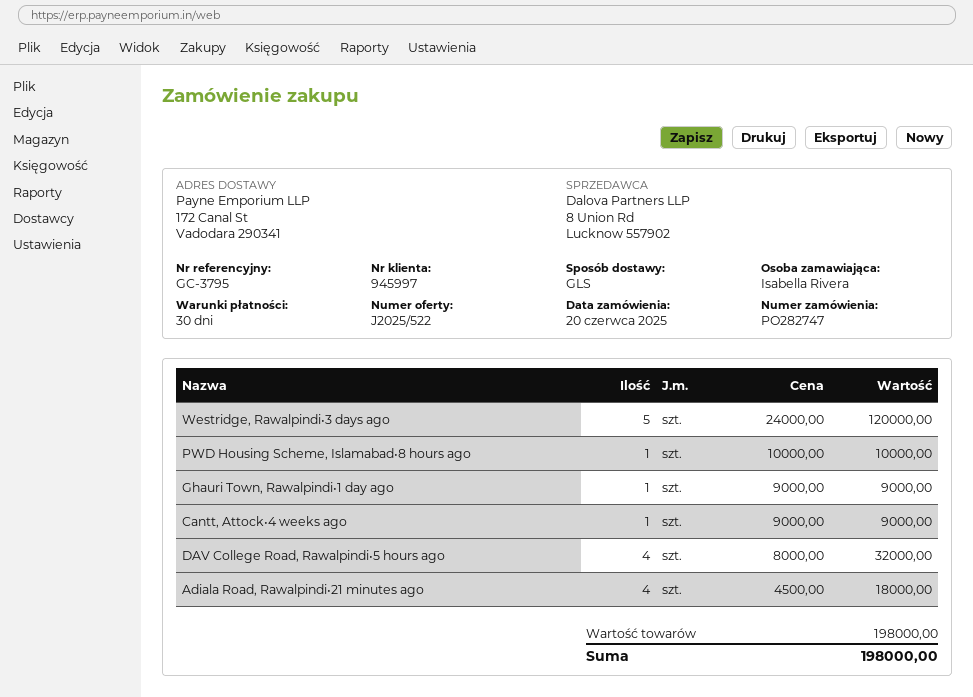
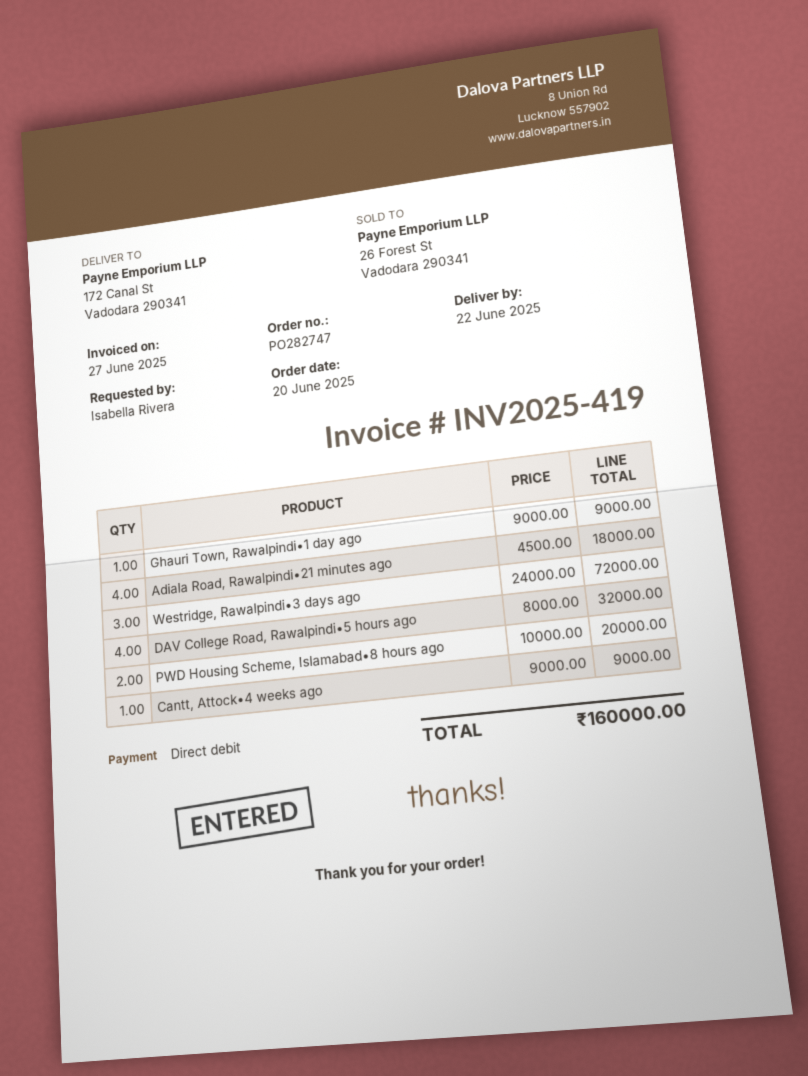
Westridge, Rawalpindi•3 days ago: 5 x 24000.00 = 120000.00 -> 3 x 24000.00 = 72000.00
PWD Housing Scheme, Islamabad•8 hours ago: 1 x 10000.00 = 10000.00 -> 2 x 10000.00 = 20000.00
total: 198000.00 -> 160000.00

